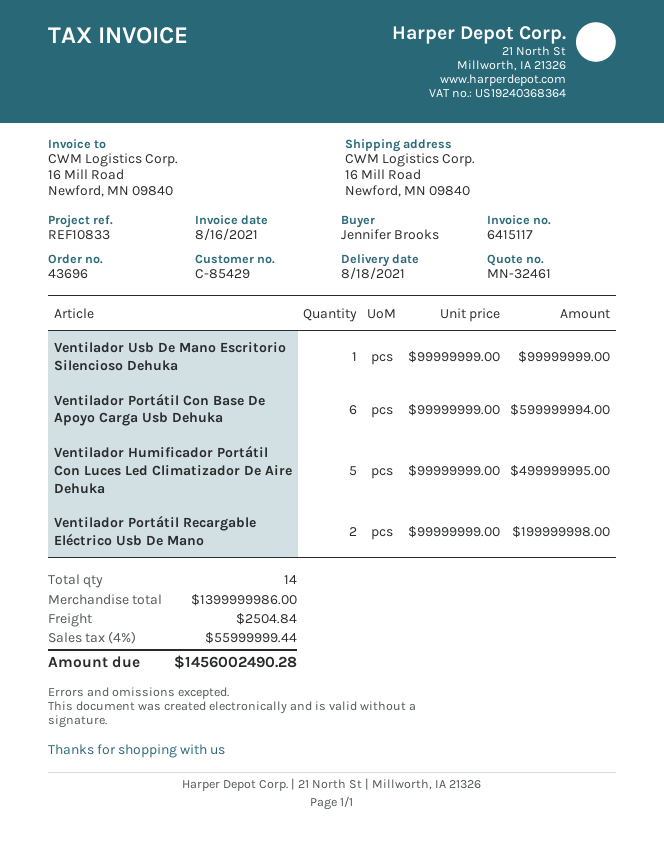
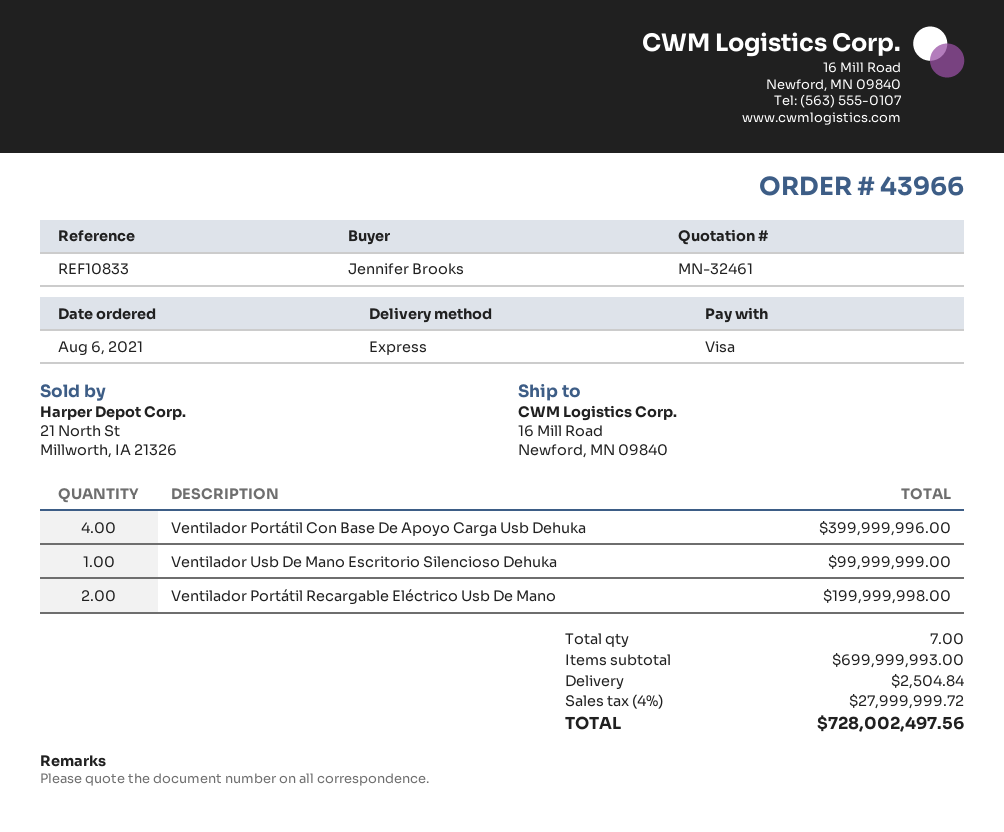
order number: 43696 -> 43966
Ventilador Portátil Con Base De Apoyo Carga Usb Dehuka: 6 for 599999994.00 -> 4 for 399999996.00
Ventilador Humificador Portátil Con Luces Led Climatizador De Aire Dehuka: 5 for 499999995.00 -> none
total quantity: 14 -> 7
subtotal: 1399999986.00 -> 699999993.00
tax: 4% = 55999999.44 -> 4% = 27999999.72
total: 1456002490.28 -> 728002497.56

